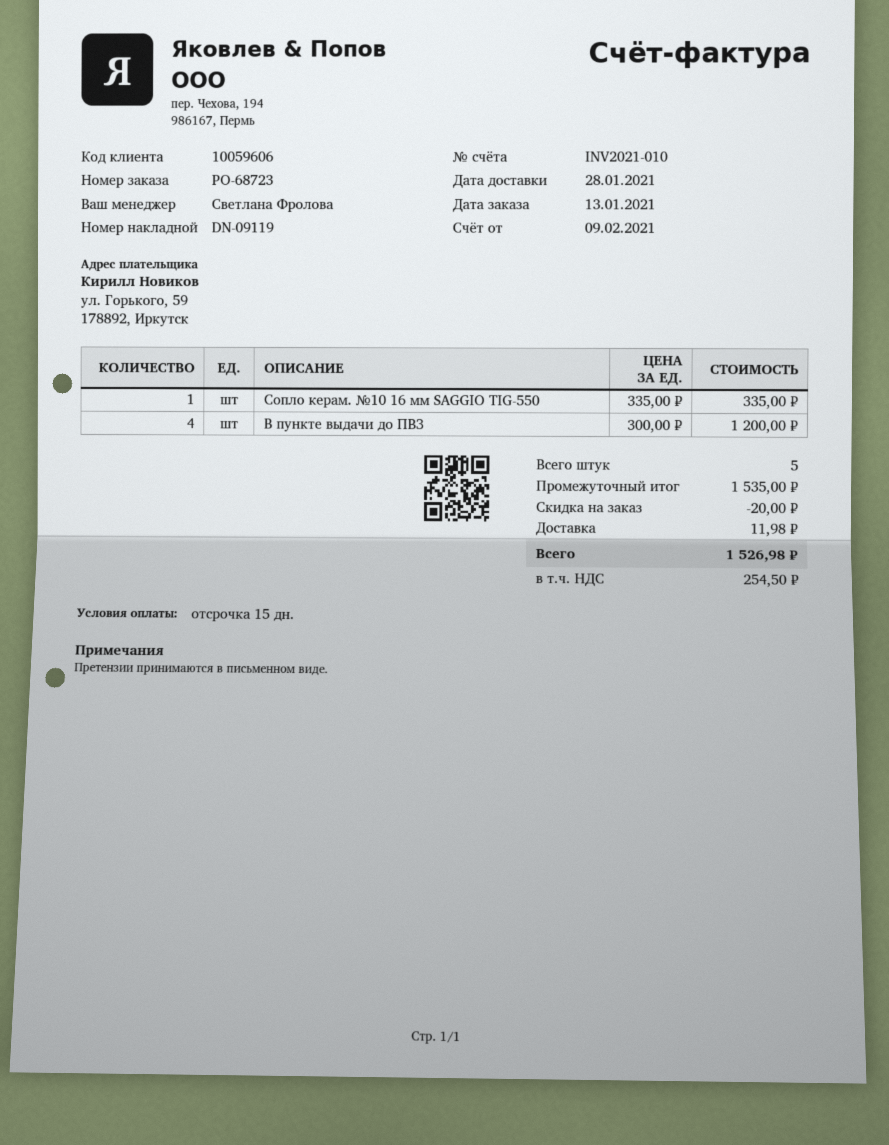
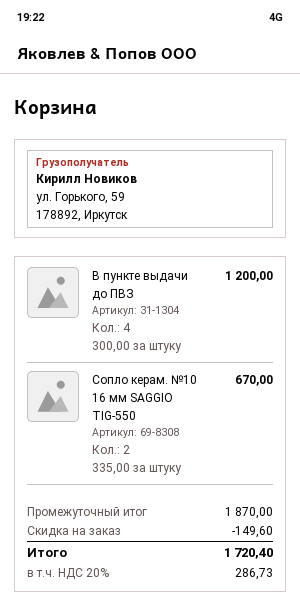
Сопло керам. №10 16 мм SAGGIO TIG-550: 1 x 335.00 = 335.00 -> 2 x 335.00 = 670.00
subtotal: 1535.00 -> 1870.00
discount: 20.00 -> 149.60
shipping: 11.98 -> none
tax: 254.50 -> 286.73
total: 1526.98 -> 1720.40

